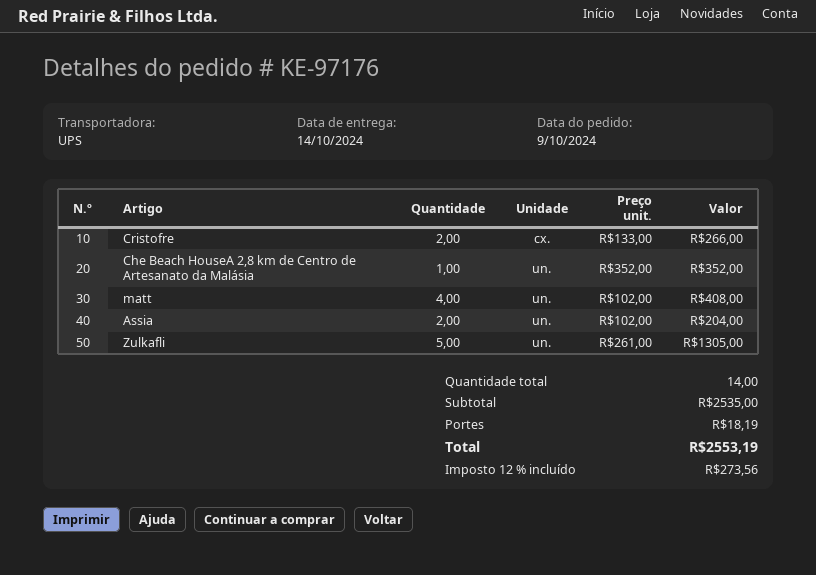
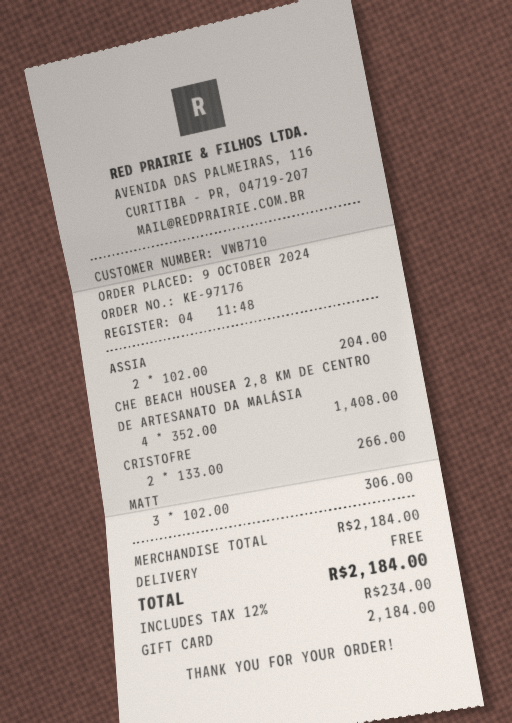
Che Beach HouseA 2,8 km de Centro de Artesanato da Malásia: 1 x 352.00 = 352.00 -> 4 x 352.00 = 1408.00
matt: 4 x 102.00 = 408.00 -> 3 x 102.00 = 306.00
Zulkafli: 5 x 261.00 = 1305.00 -> none
subtotal: 2535.00 -> 2184.00
shipping: 18.19 -> 0.00
tax: 12% = 273.56 -> 12% = 234.00
total: 2553.19 -> 2184.00

